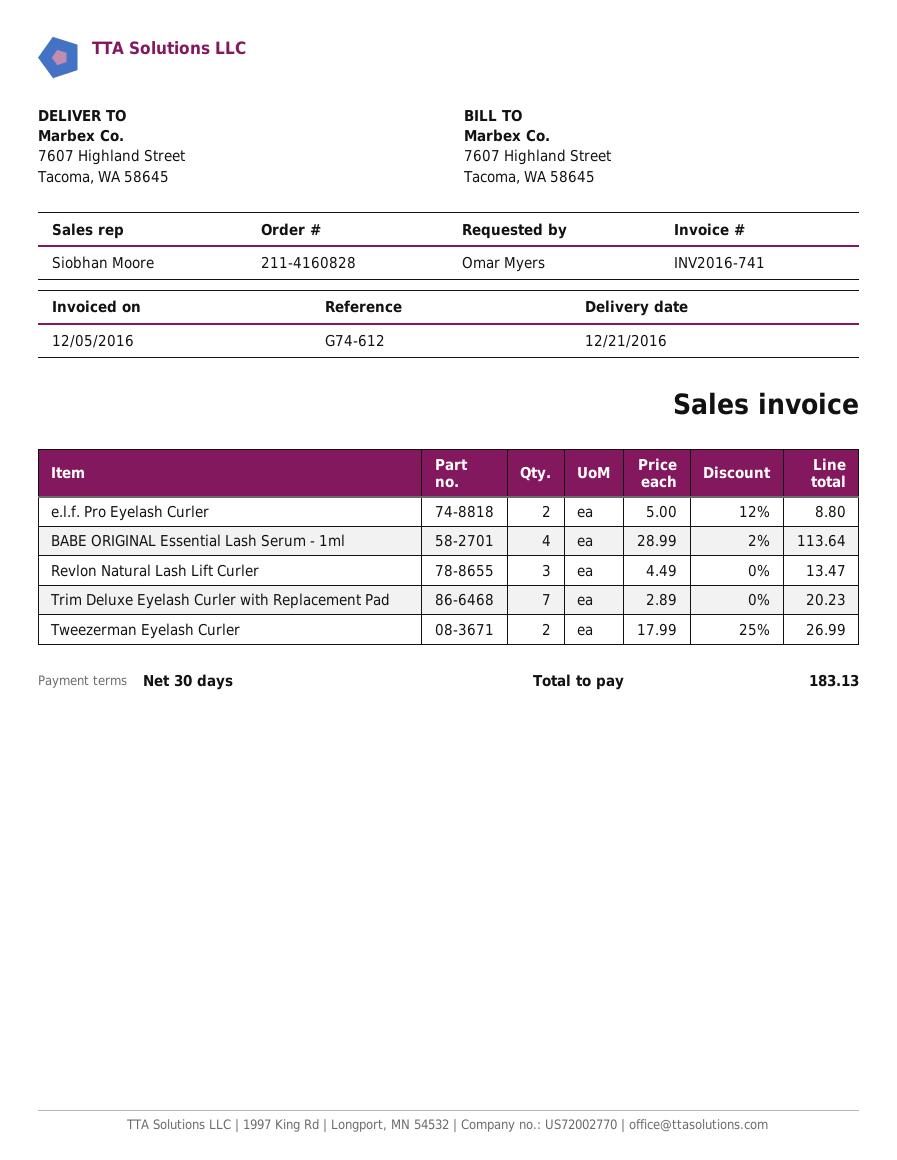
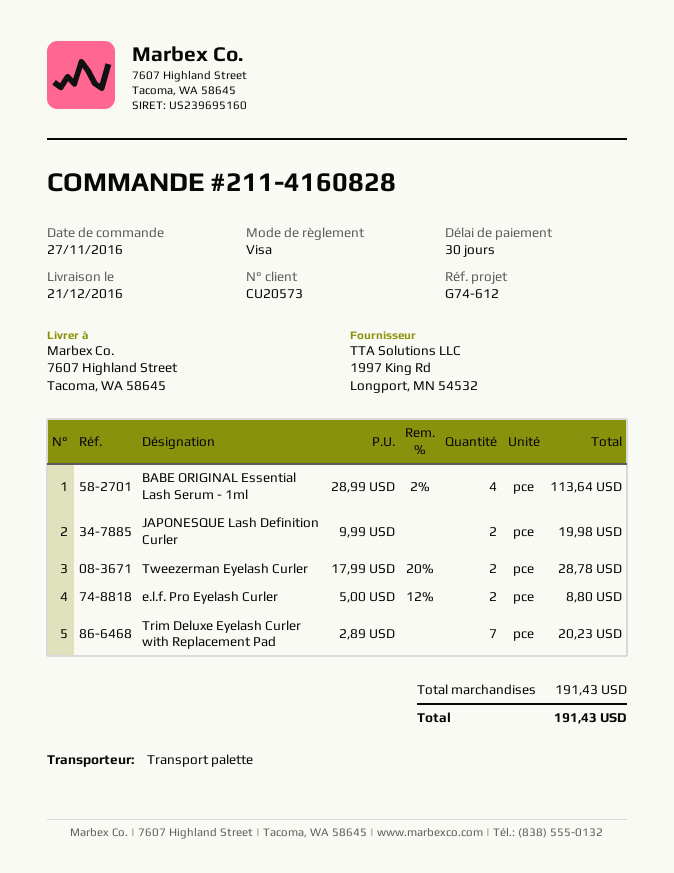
Revlon Natural Lash Lift Curler: 3 x 4.49 = 13.47 -> none
Tweezerman Eyelash Curler: 2 x 17.99 - 25% = 26.99 -> 2 x 17.99 - 20% = 28.78
JAPONESQUE Lash Definition Curler: none -> 2 x 9.99 = 19.98
total: 183.13 -> 191.43

